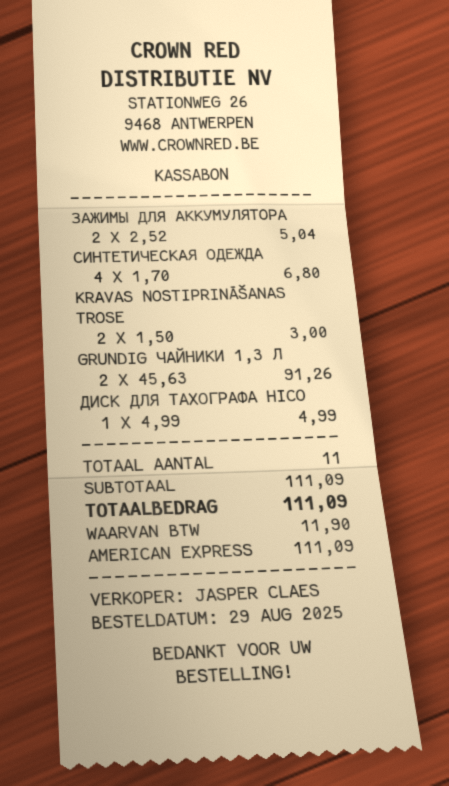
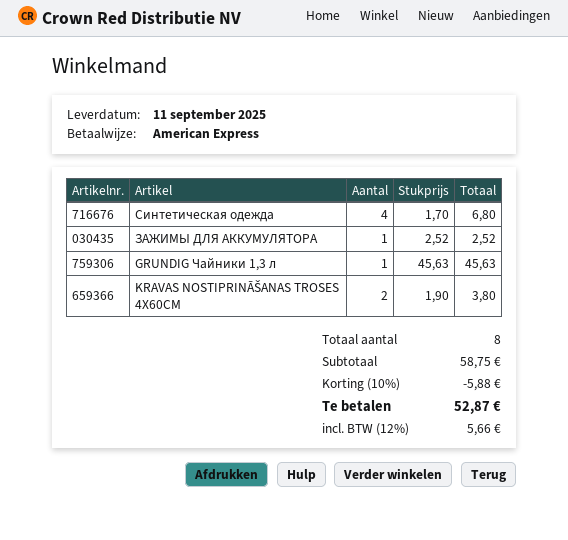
ЗАЖИМЫ ДЛЯ АККУМУЛЯТОРА: 2 x 2.52 = 5.04 -> 1 x 2.52 = 2.52
KRAVAS NOSTIPRINĀŠANAS TROSE: 2 x 1.50 = 3.00 -> 2 x 1.90 = 3.80
GRUNDIG ЧАЙНИКИ 1,3 Л: 2 x 45.63 = 91.26 -> 1 x 45.63 = 45.63
ДИСК ДЛЯ ТАХОГРАФА HICO: 1 x 4.99 = 4.99 -> none
total quantity: 11 -> 8
subtotal: 111.09 -> 58.75
discount: none -> 10% = 5.88
tax: 11.90 -> 5.66
total: 111.09 -> 52.87

